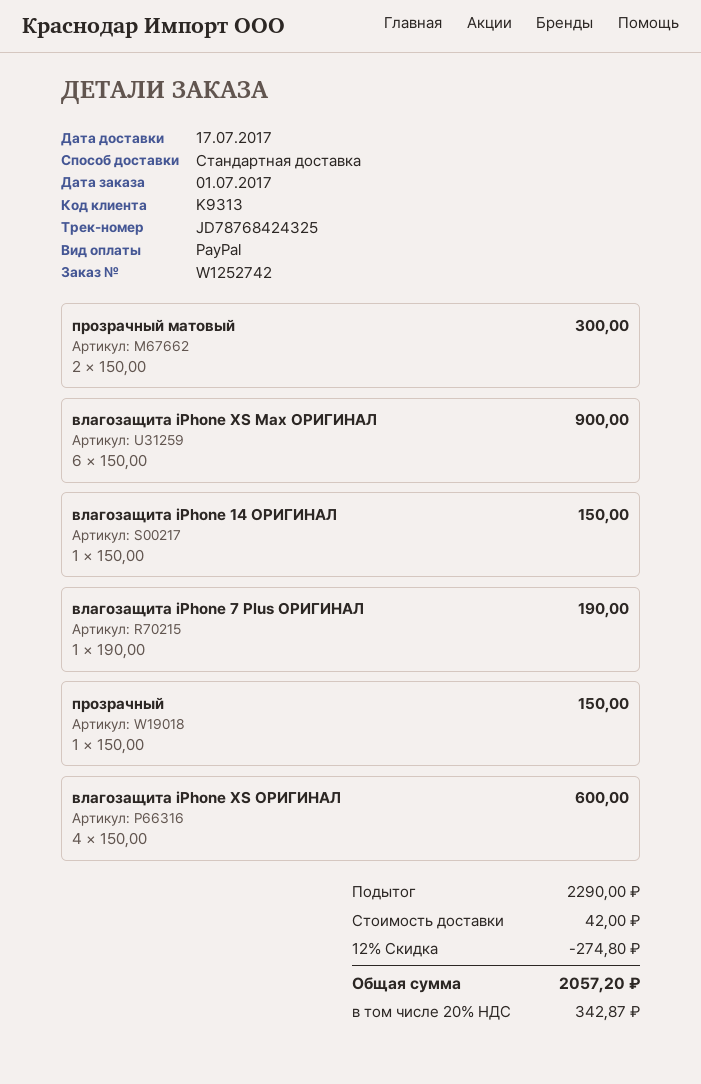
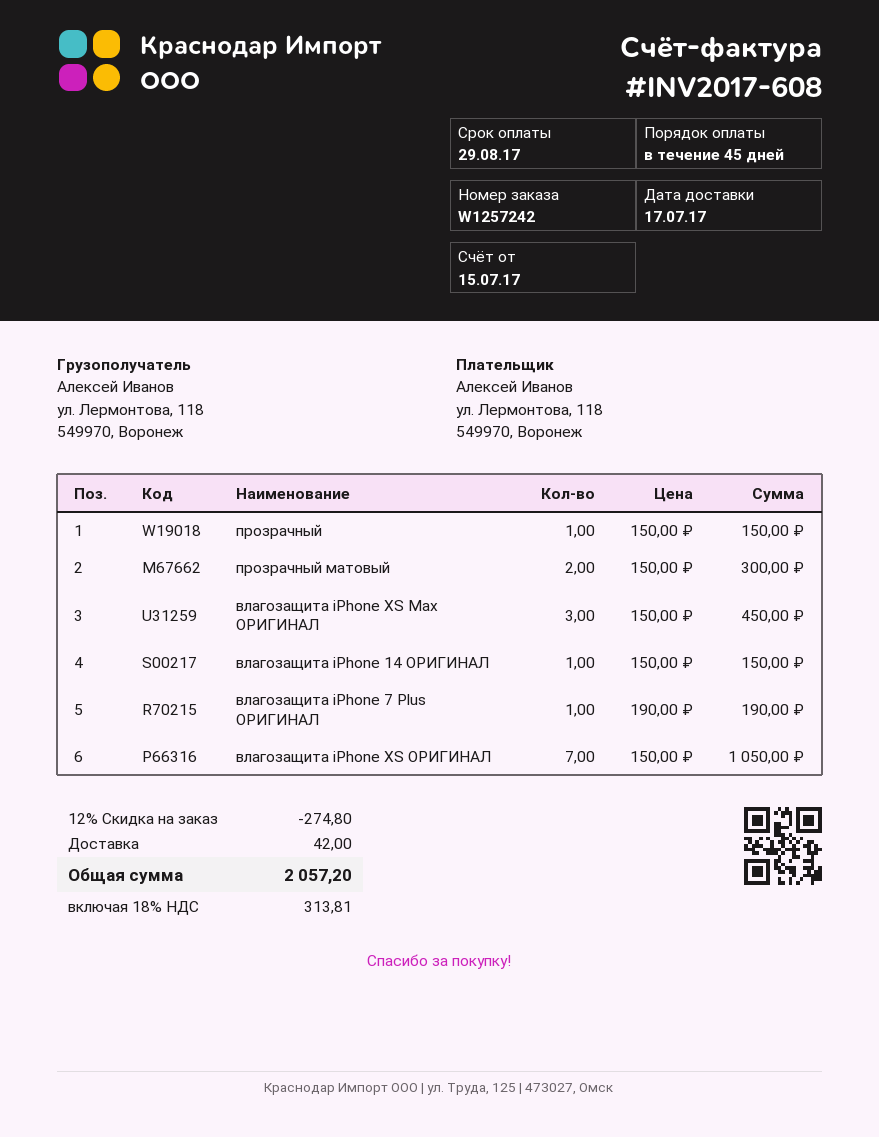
order number: W1252742 -> W1257242
влагозащита iPhone XS Max ОРИГИНАЛ: 6 x 150.00 = 900.00 -> 3 x 150.00 = 450.00
влагозащита iPhone XS ОРИГИНАЛ: 4 x 150.00 = 600.00 -> 7 x 150.00 = 1050.00
tax: 20% = 342.87 -> 18% = 313.81

